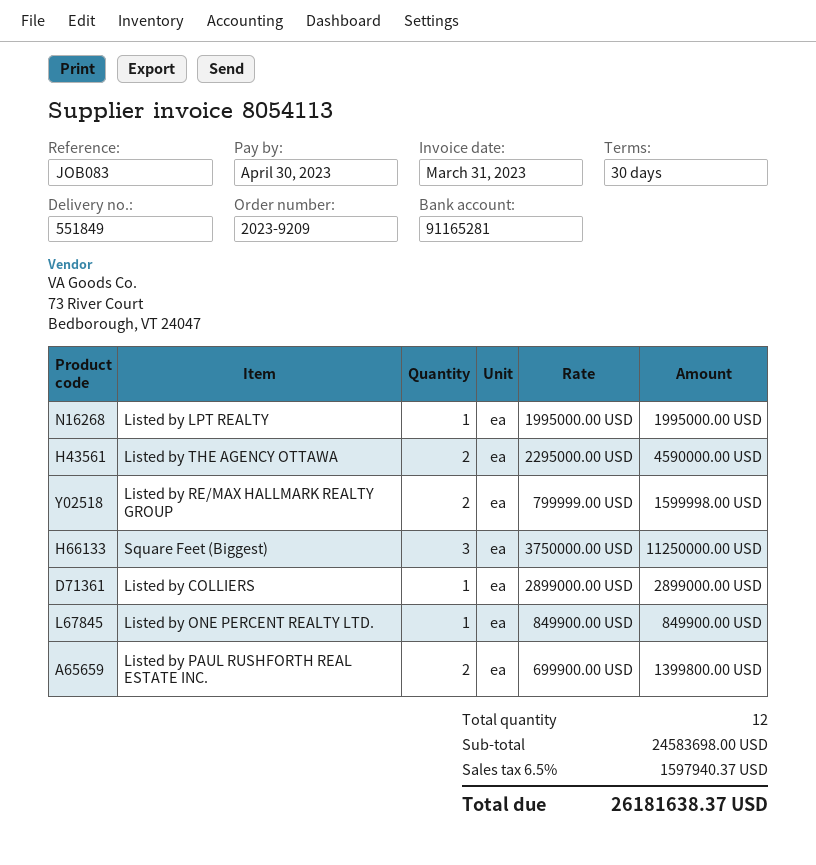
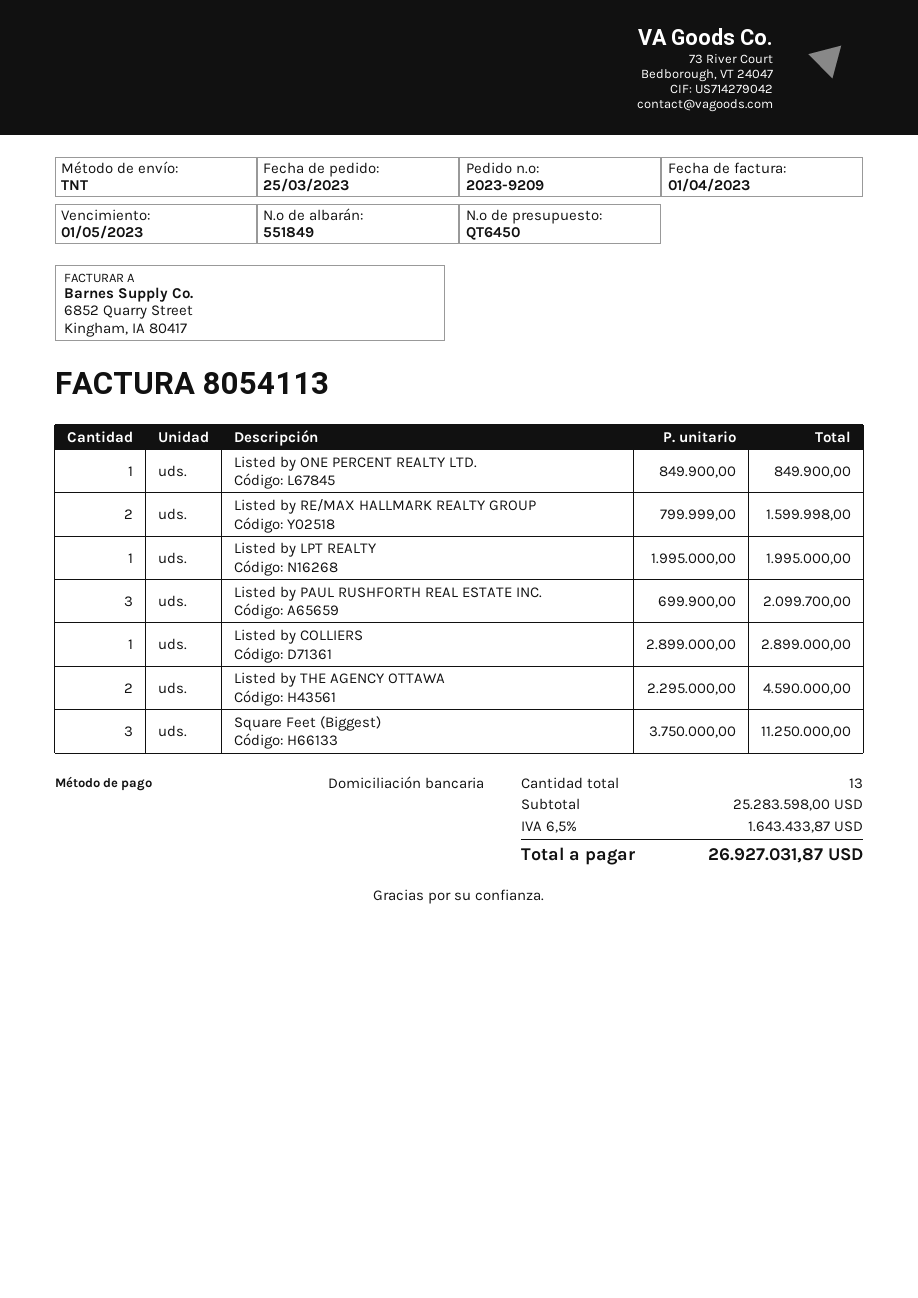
invoice date: 2023-03-31 -> 2023-04-01
due date: 2023-04-30 -> 2023-05-01
Listed by PAUL RUSHFORTH REAL ESTATE INC.: 2 x 699900.00 = 1399800.00 -> 3 x 699900.00 = 2099700.00
total quantity: 12 -> 13
subtotal: 24583698.00 -> 25283598.00
tax: 6.5% = 1597940.37 -> 6.5% = 1643433.87
total: 26181638.37 -> 26927031.87

